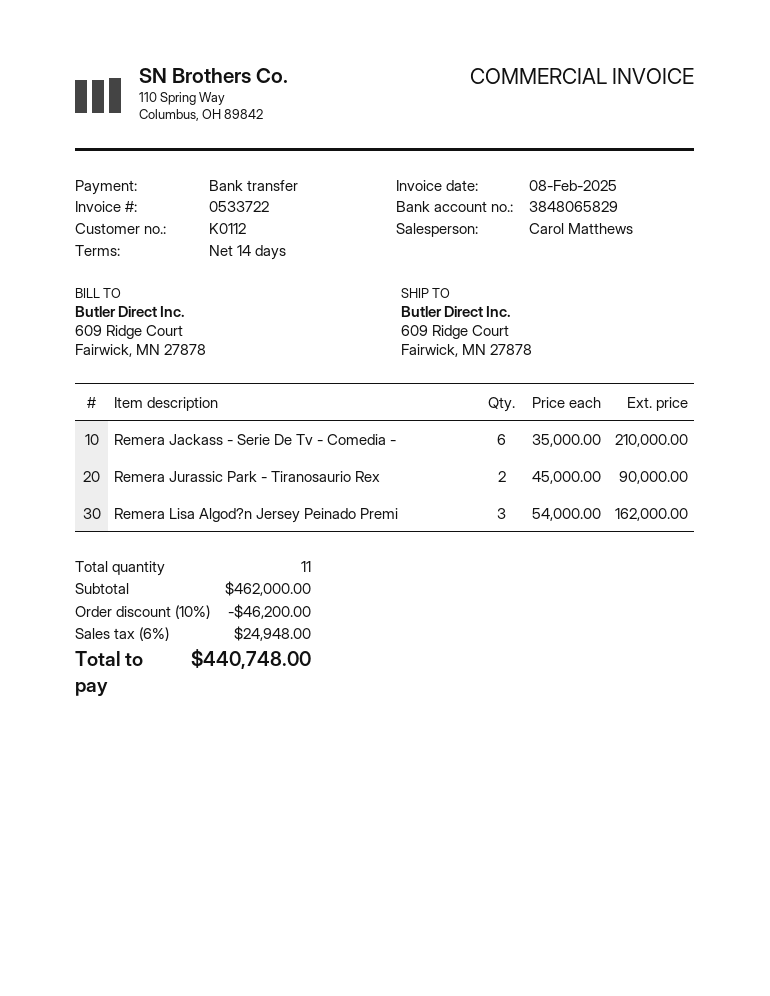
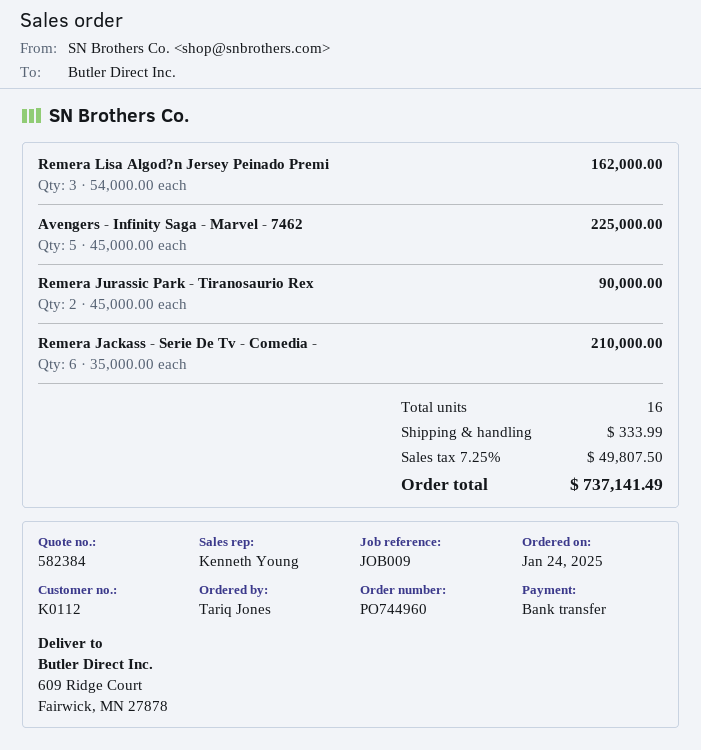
sales rep: Carol Matthews -> Kenneth Young
Avengers - Infinity Saga - Marvel - 7462: none -> 5 x 45000.00 = 225000.00
total quantity: 11 -> 16
discount: 10% = 46200.00 -> none
shipping: none -> 333.99
tax: 6% = 24948.00 -> 7.25% = 49807.50
total: 440748.00 -> 737141.49

